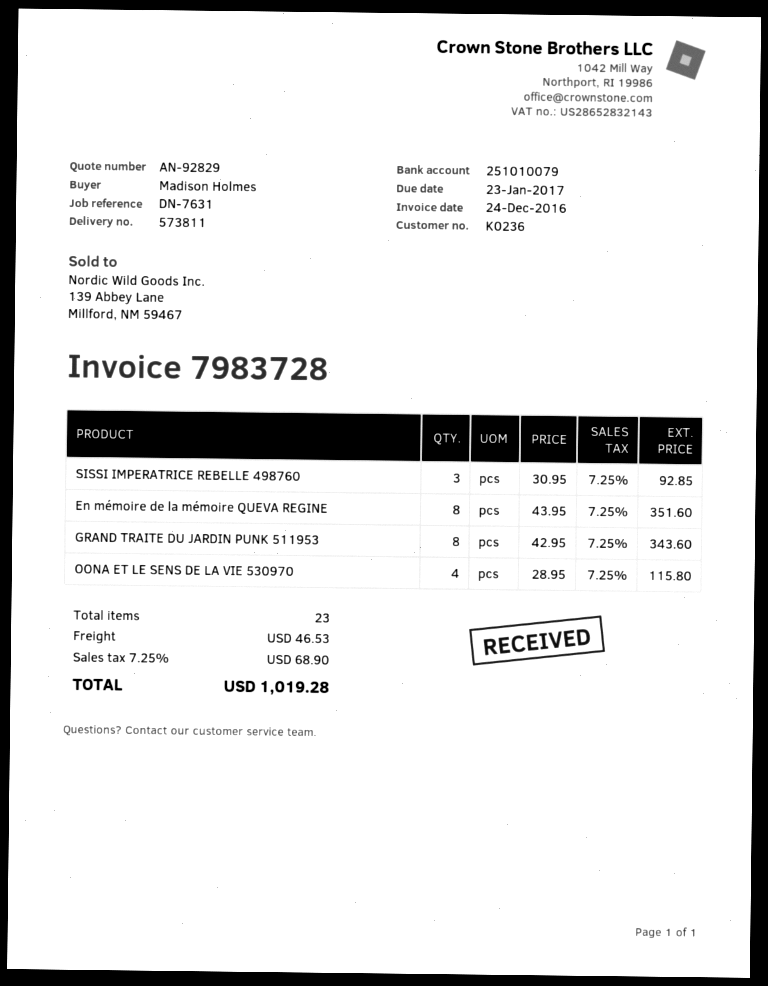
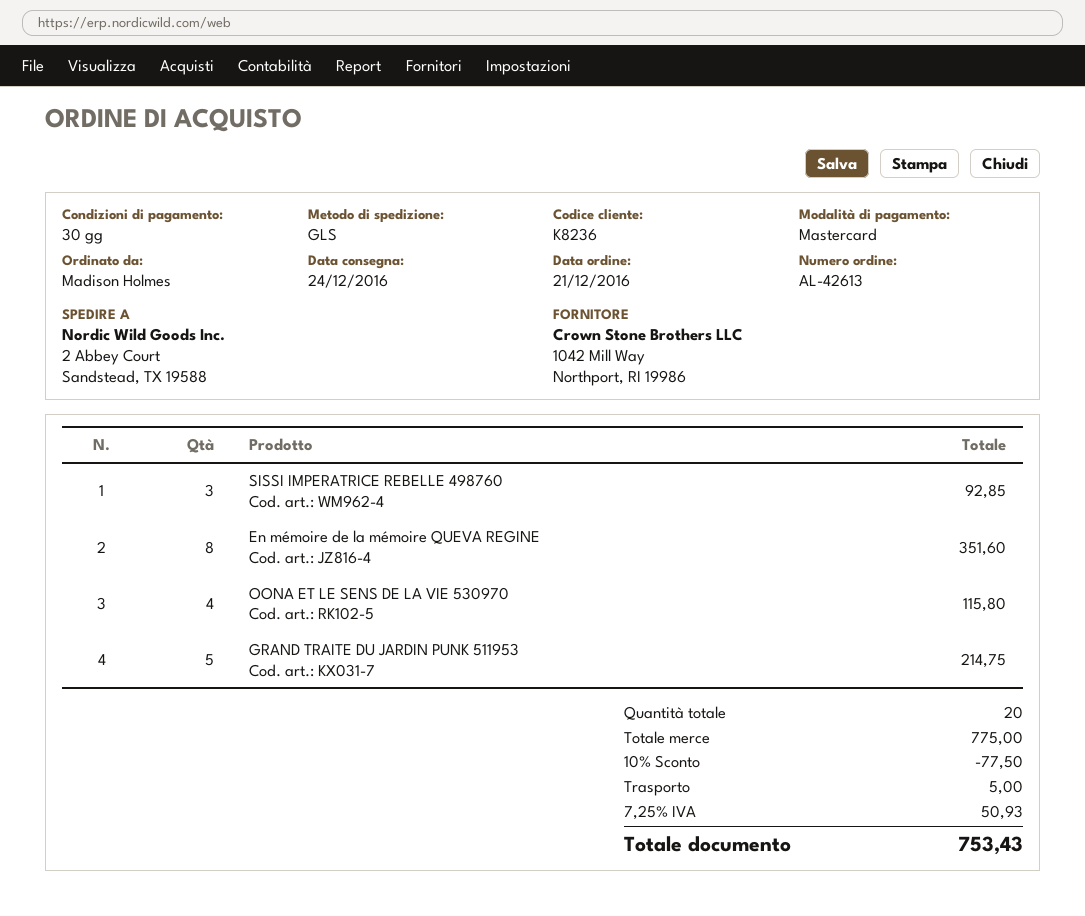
customer number: K0236 -> K8236
GRAND TRAITE DU JARDIN PUNK 511953: 8 for 343.60 -> 5 for 214.75
total quantity: 23 -> 20
discount: none -> 10% = 77.50
shipping: 46.53 -> 5.00
tax: 7.25% = 68.90 -> 7.25% = 50.93
total: 1019.28 -> 753.43

